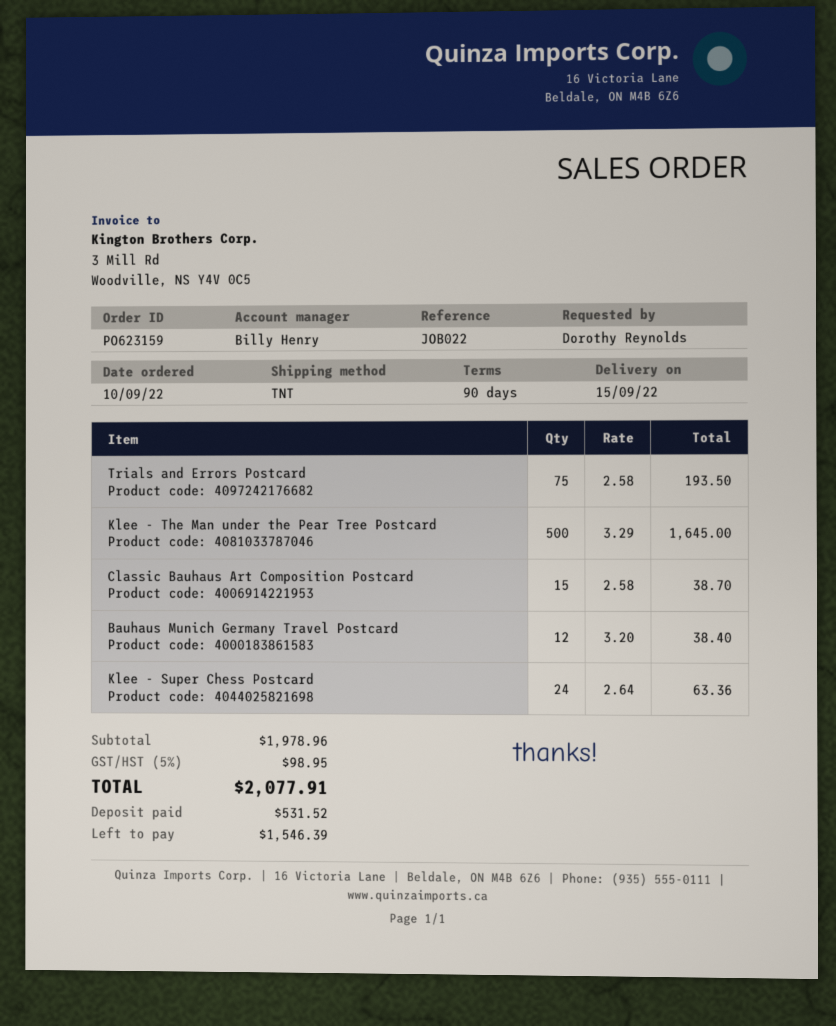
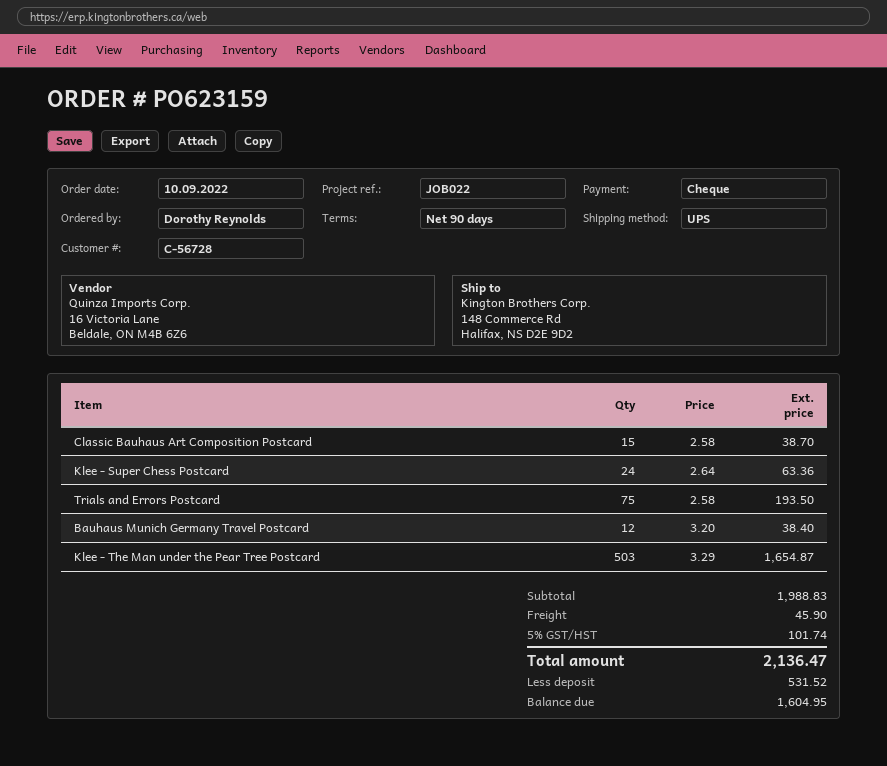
shipping method: TNT -> UPS
Klee - The Man under the Pear Tree Postcard: 500 x 3.29 = 1645.00 -> 503 x 3.29 = 1654.87
subtotal: 1978.96 -> 1988.83
shipping: none -> 45.90
tax: 5% = 98.95 -> 5% = 101.74
total: 2077.91 -> 2136.47
balance: 1546.39 -> 1604.95

